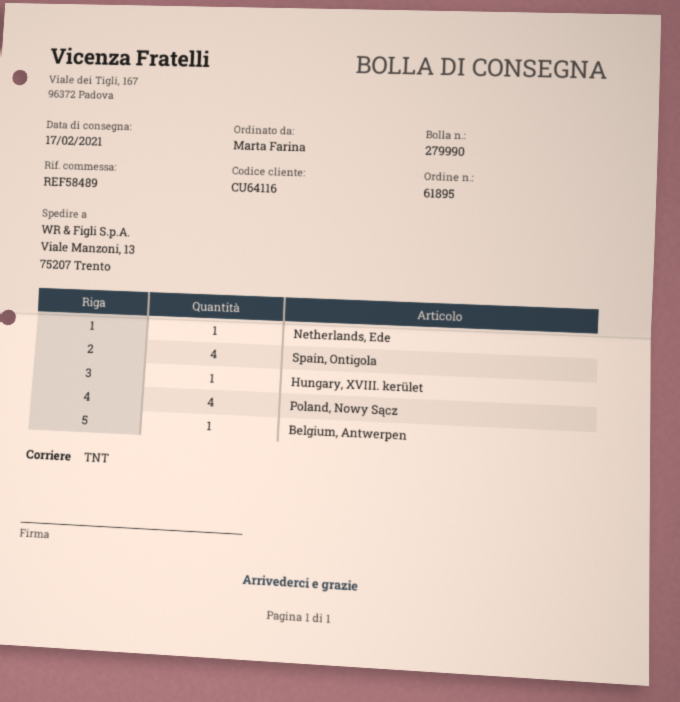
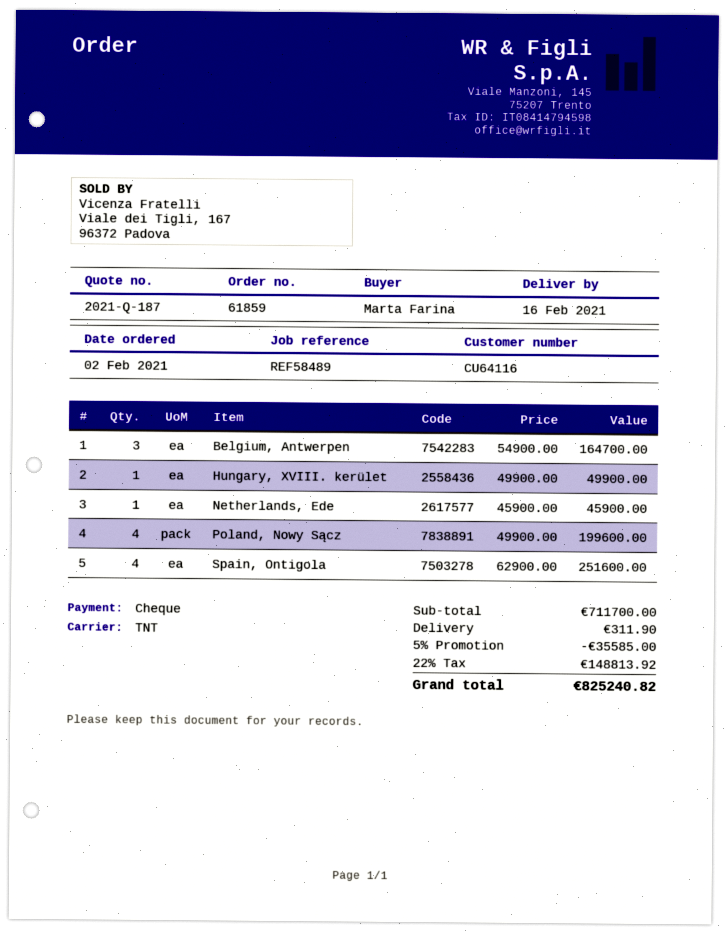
order number: 61895 -> 61859
delivery date: 2021-02-17 -> 2021-02-16
Belgium, Antwerpen: 1 -> 3

